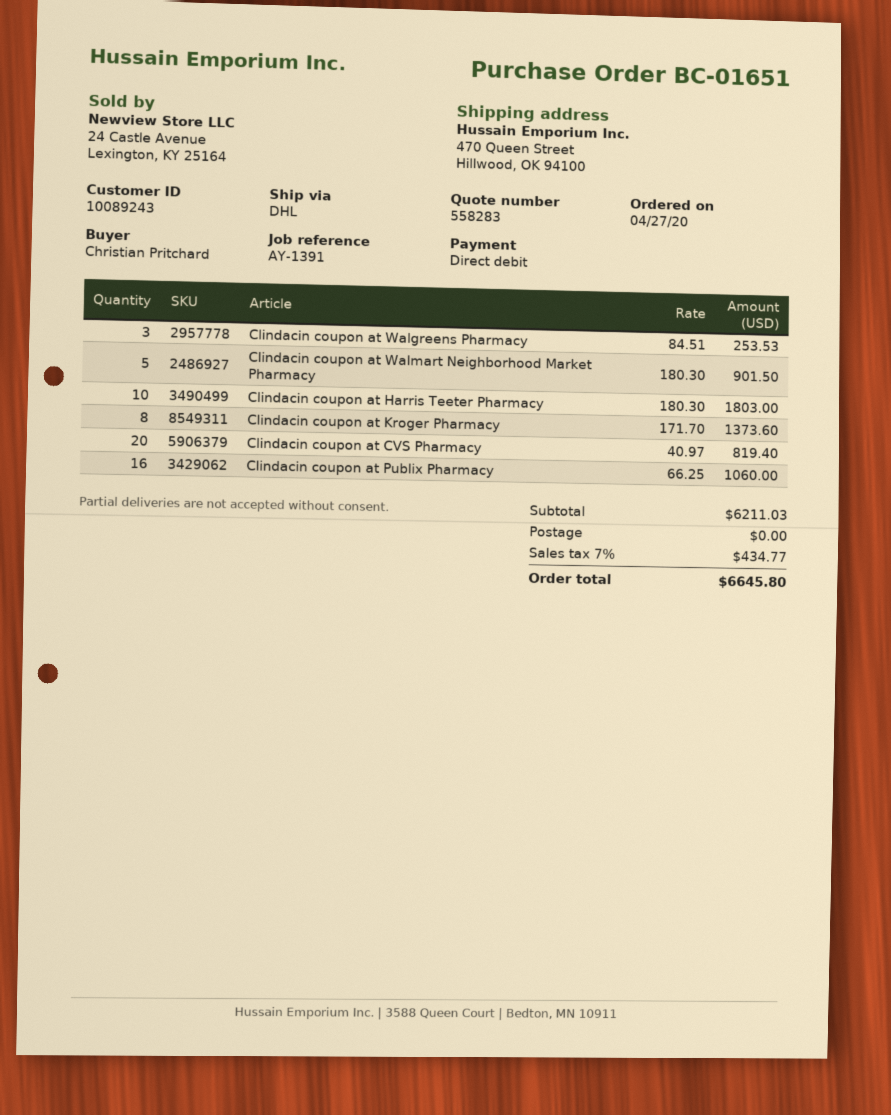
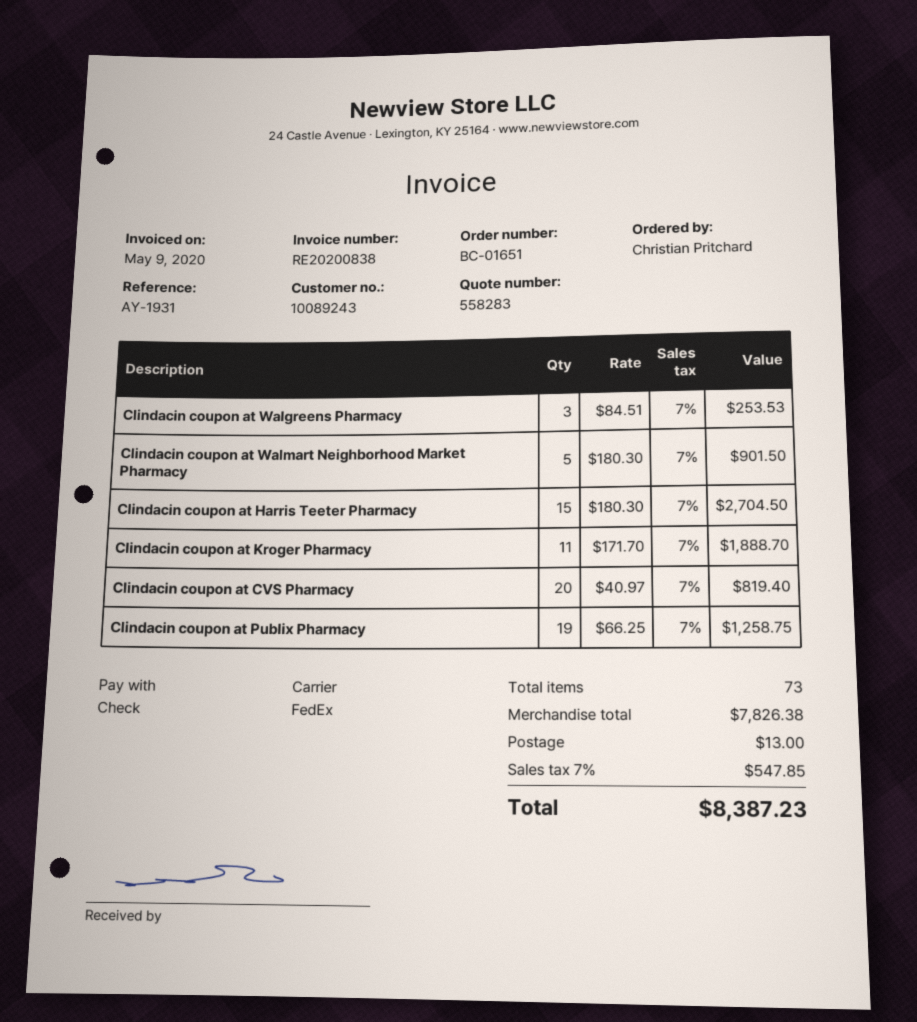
reference: AY-1391 -> AY-1931
payment method: direct debit -> cheque
shipping method: DHL -> FedEx
Clindacin coupon at Harris Teeter Pharmacy: 10 x 180.30 = 1803.00 -> 15 x 180.30 = 2704.50
Clindacin coupon at Kroger Pharmacy: 8 x 171.70 = 1373.60 -> 11 x 171.70 = 1888.70
Clindacin coupon at Publix Pharmacy: 16 x 66.25 = 1060.00 -> 19 x 66.25 = 1258.75
subtotal: 6211.03 -> 7826.38
shipping: 0.00 -> 13.00
tax: 7% = 434.77 -> 7% = 547.85
total: 6645.80 -> 8387.23

